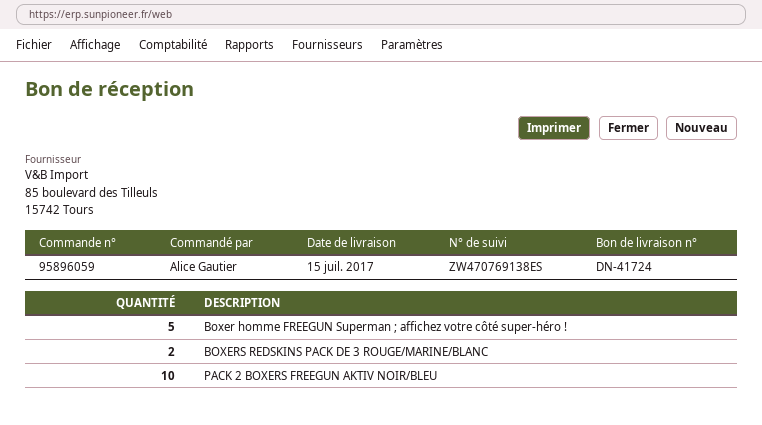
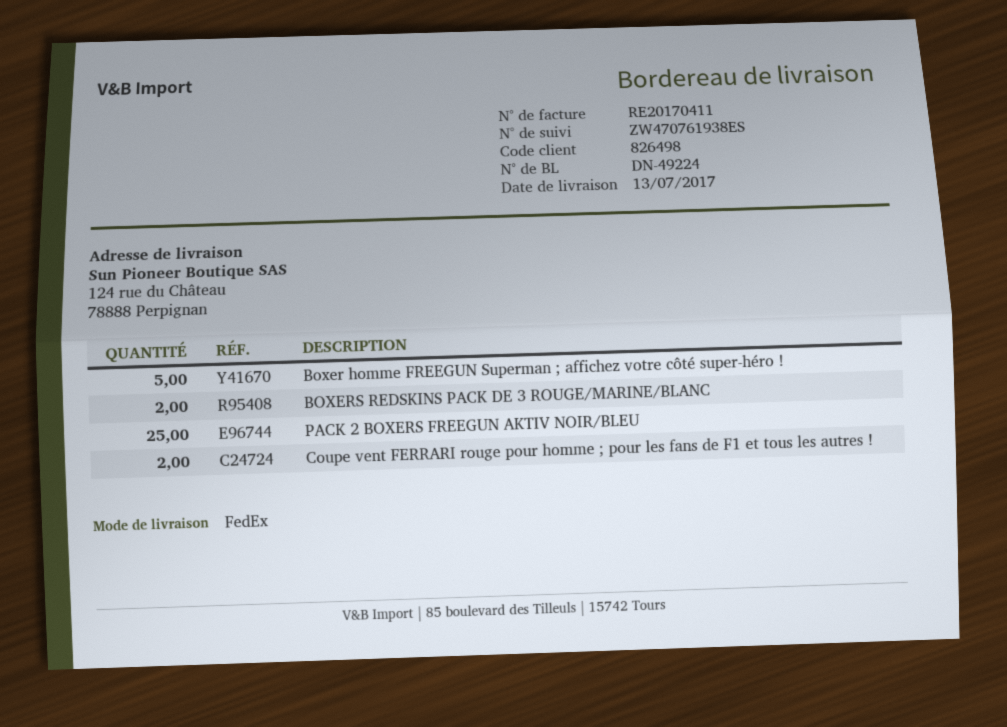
delivery note number: DN-41724 -> DN-49224
delivery date: 2017-07-15 -> 2017-07-13
tracking number: ZW470769138ES -> ZW470761938ES
PACK 2 BOXERS FREEGUN AKTIV NOIR/BLEU: 10 -> 25
Coupe vent FERRARI rouge pour homme ; pour les fans de F1 et tous les autres !: none -> 2

